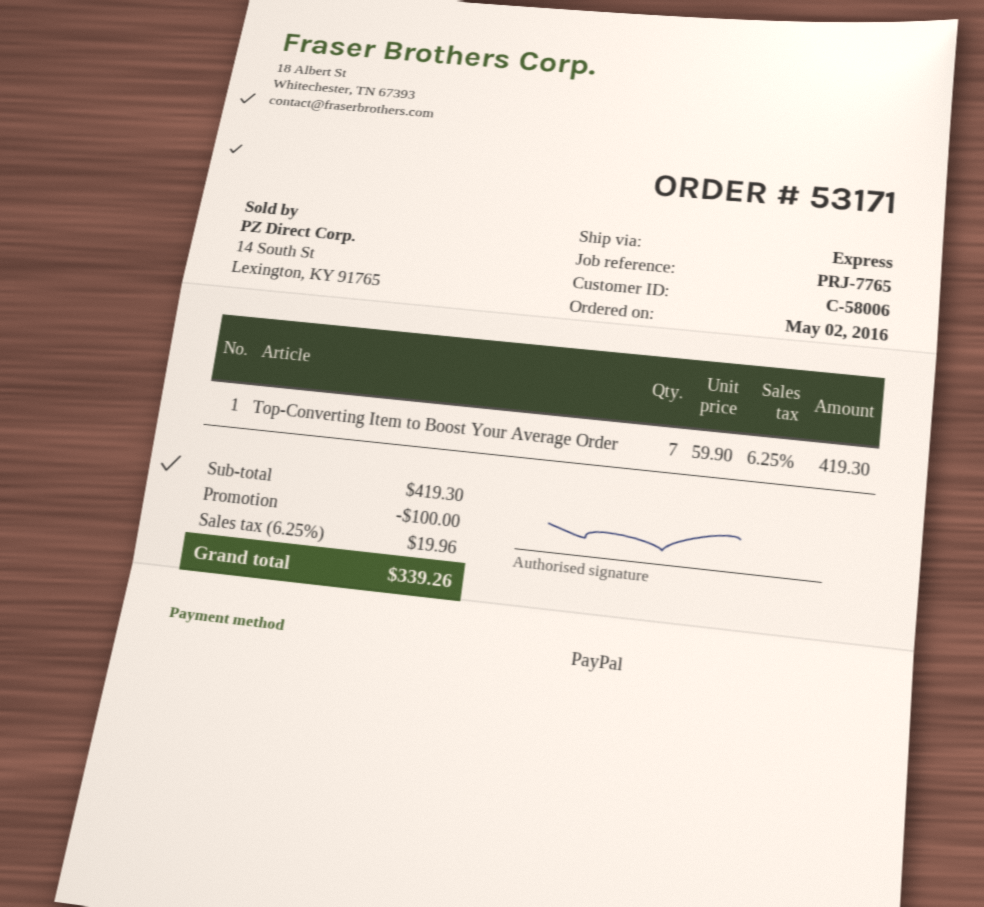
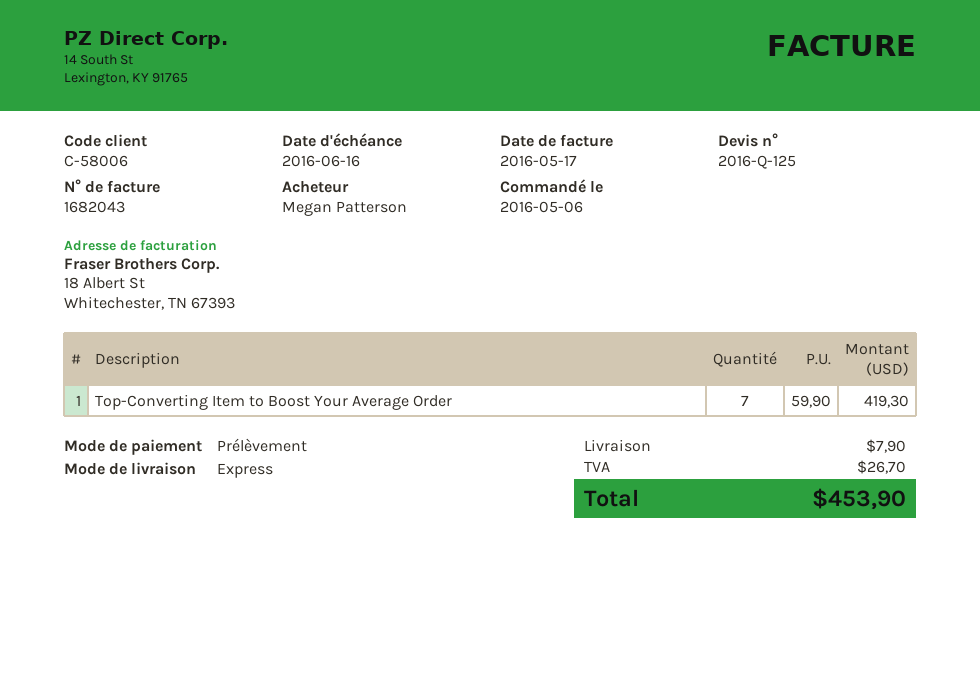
order date: 2016-05-02 -> 2016-05-06
payment method: PayPal -> direct debit
discount: 100.00 -> none
shipping: none -> 7.90
tax: 19.96 -> 26.70
total: 339.26 -> 453.90

